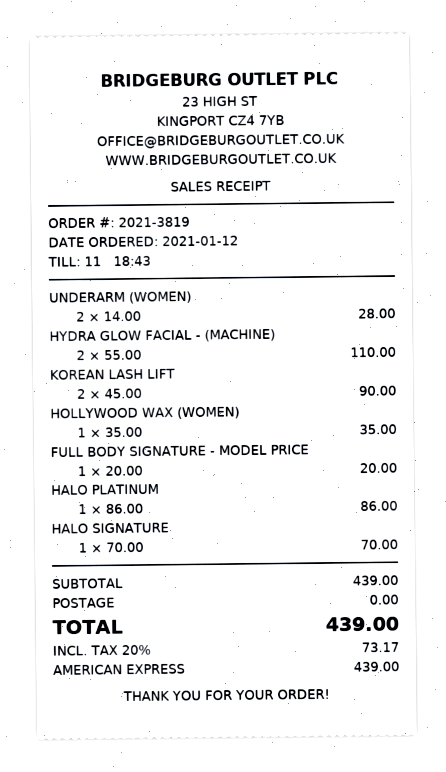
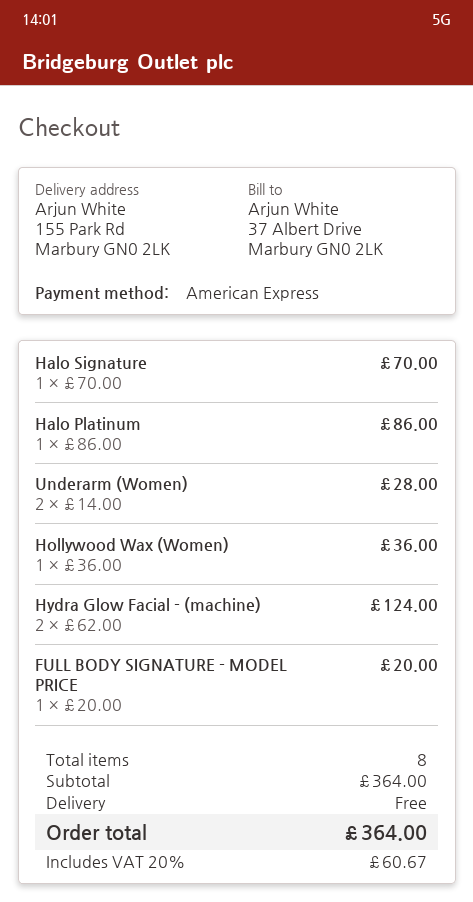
HYDRA GLOW FACIAL - (MACHINE): 2 x 55.00 = 110.00 -> 2 x 62.00 = 124.00
KOREAN LASH LIFT: 2 x 45.00 = 90.00 -> none
HOLLYWOOD WAX (WOMEN): 1 x 35.00 = 35.00 -> 1 x 36.00 = 36.00
subtotal: 439.00 -> 364.00
tax: 20% = 73.17 -> 20% = 60.67
total: 439.00 -> 364.00

